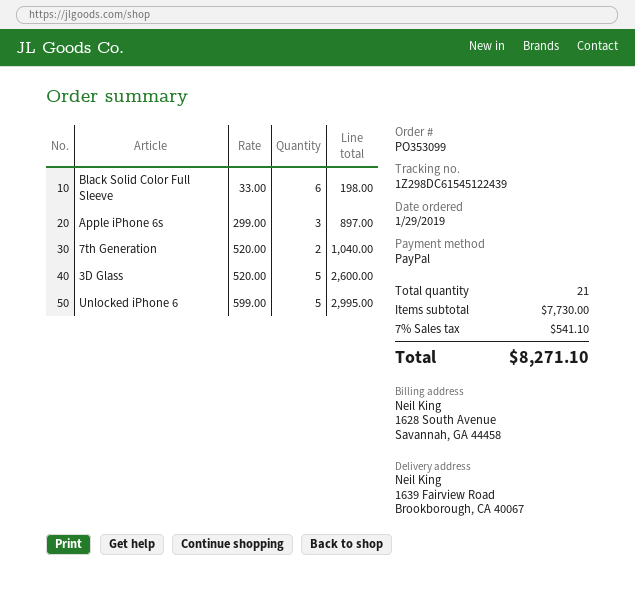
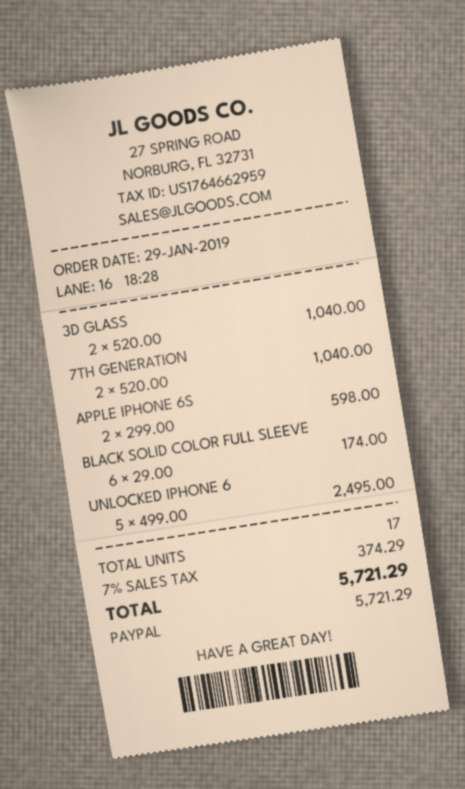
Black Solid Color Full Sleeve: 6 x 33.00 = 198.00 -> 6 x 29.00 = 174.00
Apple iPhone 6s: 3 x 299.00 = 897.00 -> 2 x 299.00 = 598.00
3D Glass: 5 x 520.00 = 2600.00 -> 2 x 520.00 = 1040.00
Unlocked iPhone 6: 5 x 599.00 = 2995.00 -> 5 x 499.00 = 2495.00
total quantity: 21 -> 17
tax: 7% = 541.10 -> 7% = 374.29
total: 8271.10 -> 5721.29

